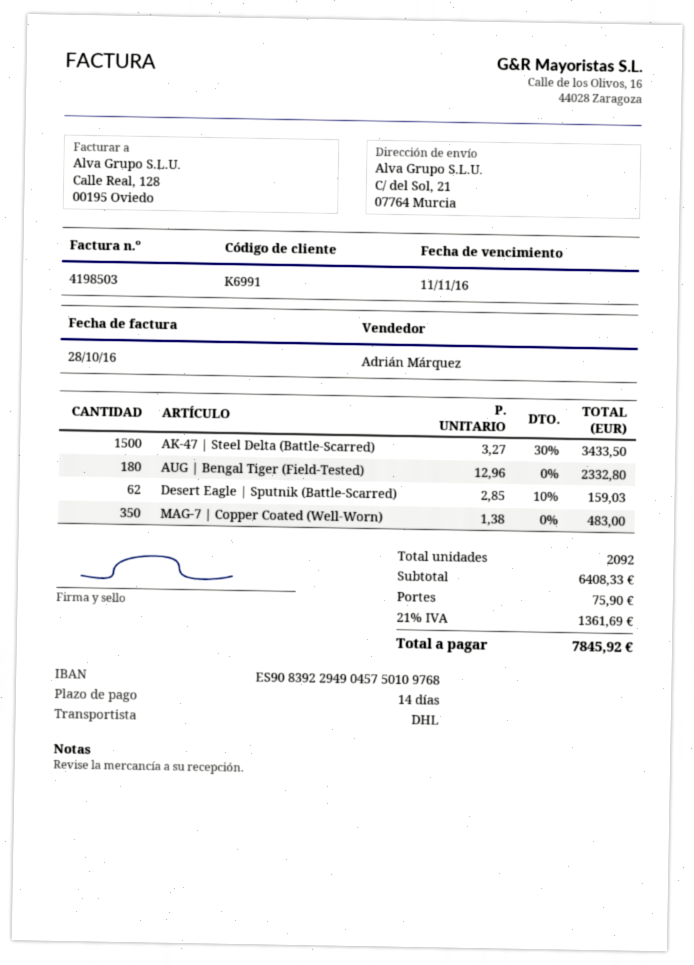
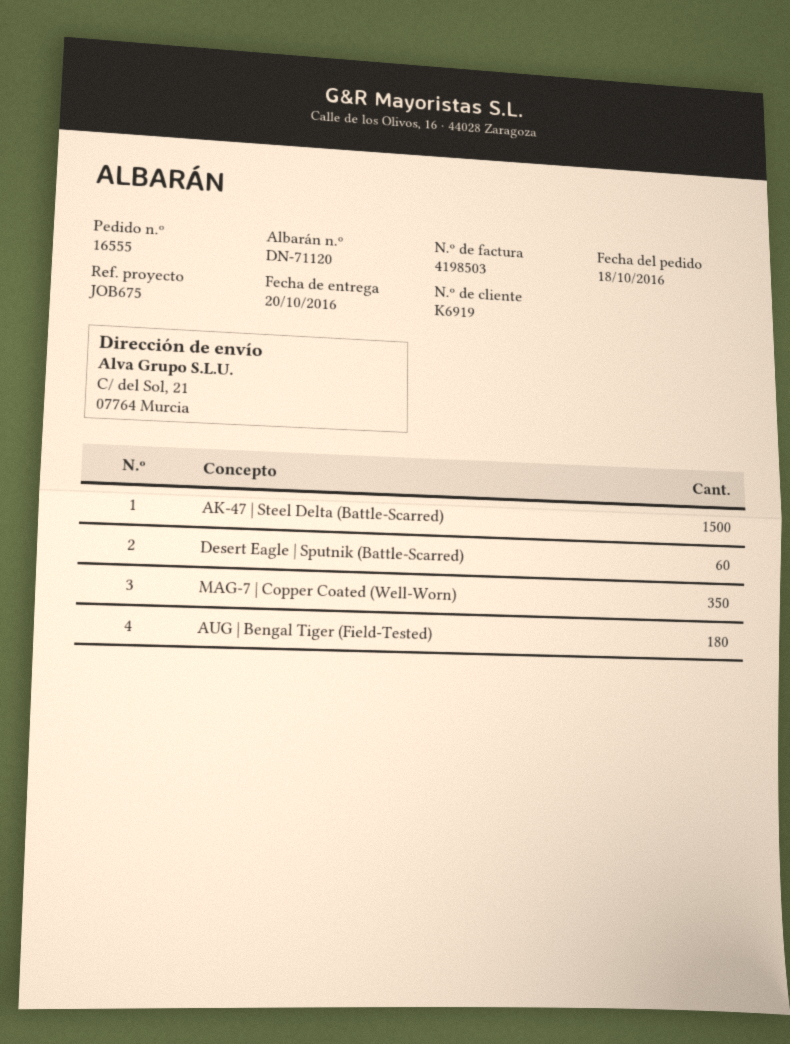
customer number: K6991 -> K6919
Desert Eagle | Sputnik (Battle-Scarred): 62 -> 60

